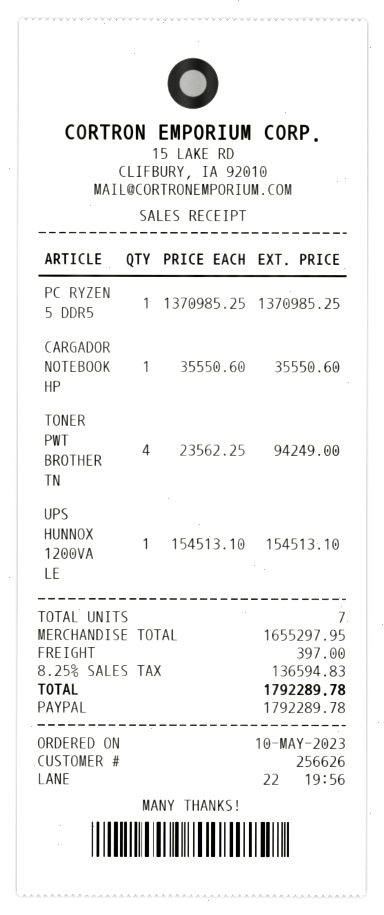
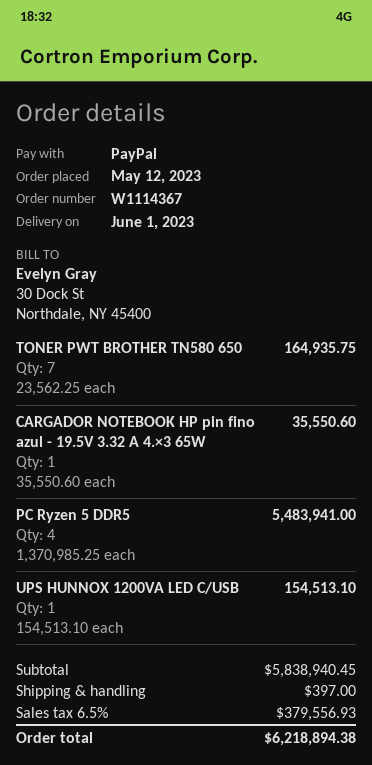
order date: 2023-05-10 -> 2023-05-12
PC RYZEN 5 DDR5: 1 x 1370985.25 = 1370985.25 -> 4 x 1370985.25 = 5483941.00
TONER PWT BROTHER TN: 4 x 23562.25 = 94249.00 -> 7 x 23562.25 = 164935.75
subtotal: 1655297.95 -> 5838940.45
tax: 8.25% = 136594.83 -> 6.5% = 379556.93
total: 1792289.78 -> 6218894.38

